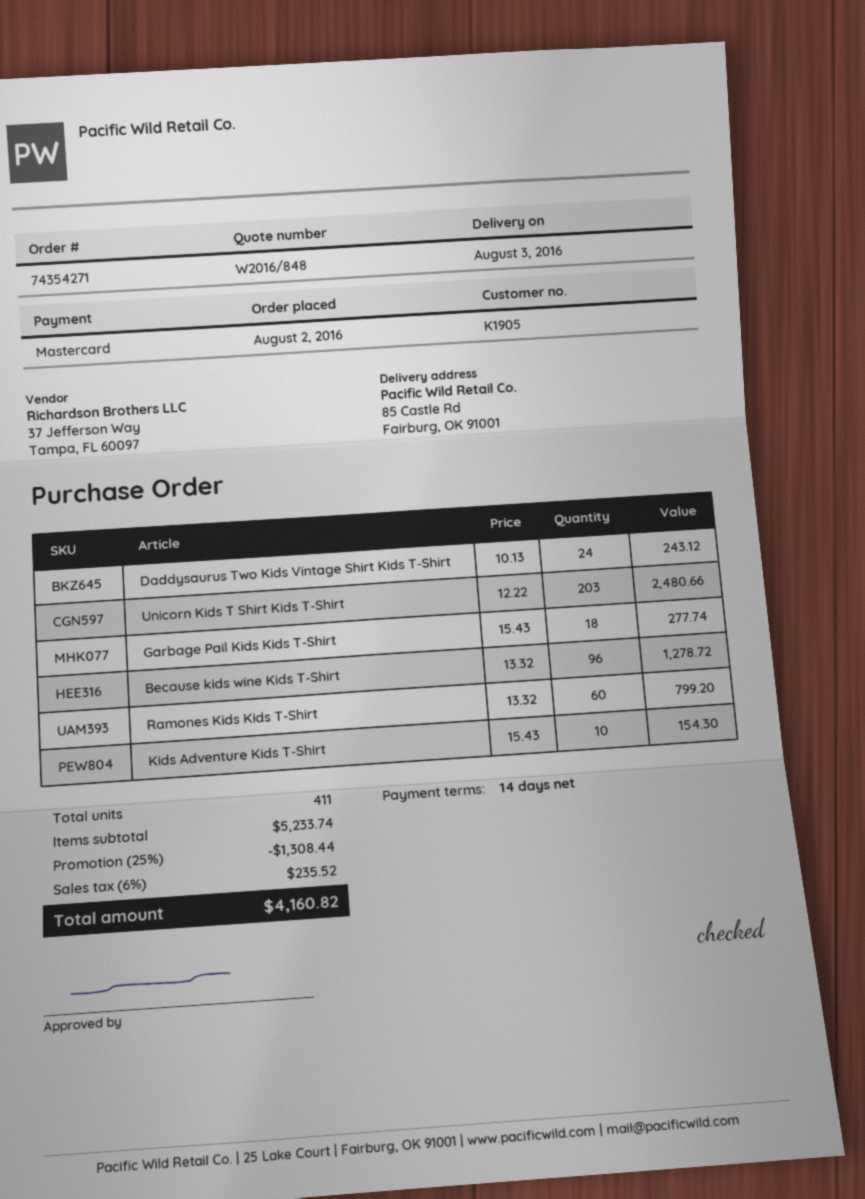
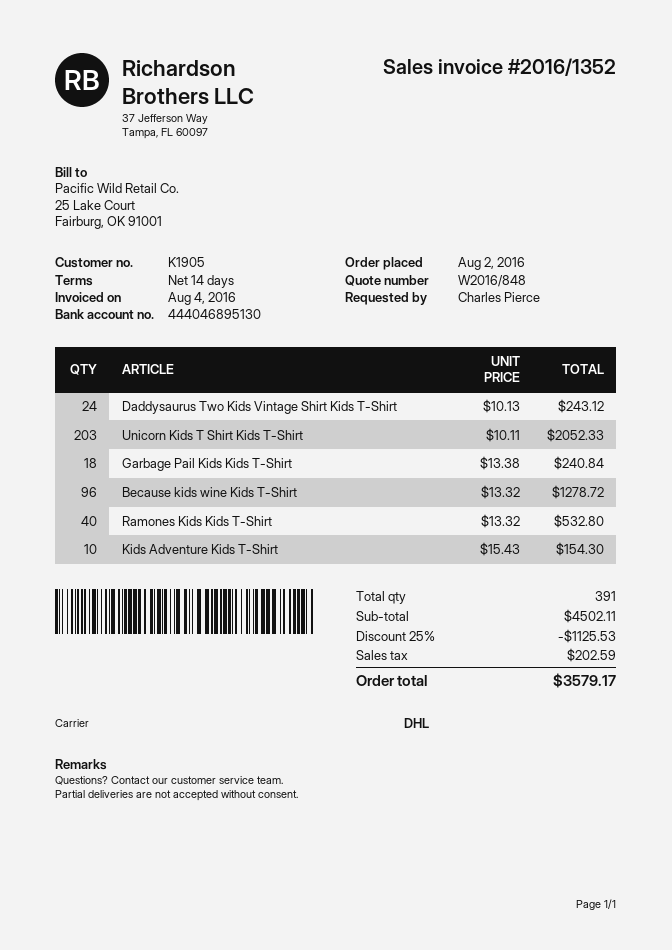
Unicorn Kids T Shirt Kids T-Shirt: 203 x 12.22 = 2480.66 -> 203 x 10.11 = 2052.33
Garbage Pail Kids Kids T-Shirt: 18 x 15.43 = 277.74 -> 18 x 13.38 = 240.84
Ramones Kids Kids T-Shirt: 60 x 13.32 = 799.20 -> 40 x 13.32 = 532.80
total quantity: 411 -> 391
subtotal: 5233.74 -> 4502.11
discount: 25% = 1308.44 -> 25% = 1125.53
tax: 235.52 -> 202.59
total: 4160.82 -> 3579.17

